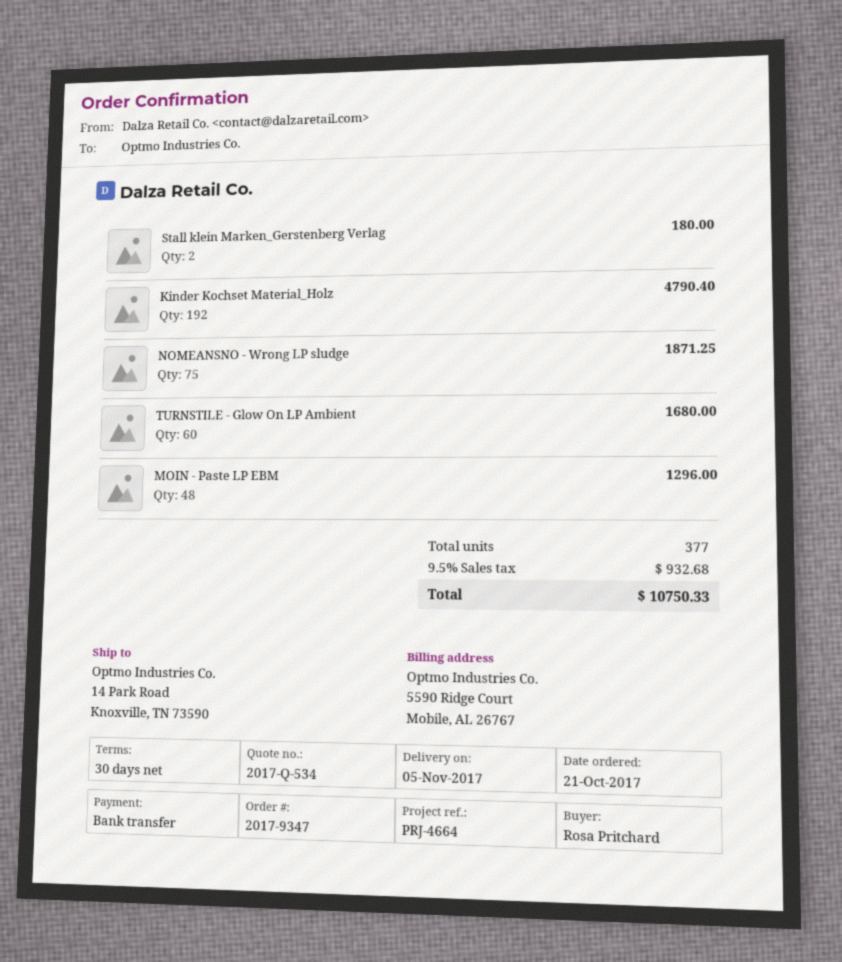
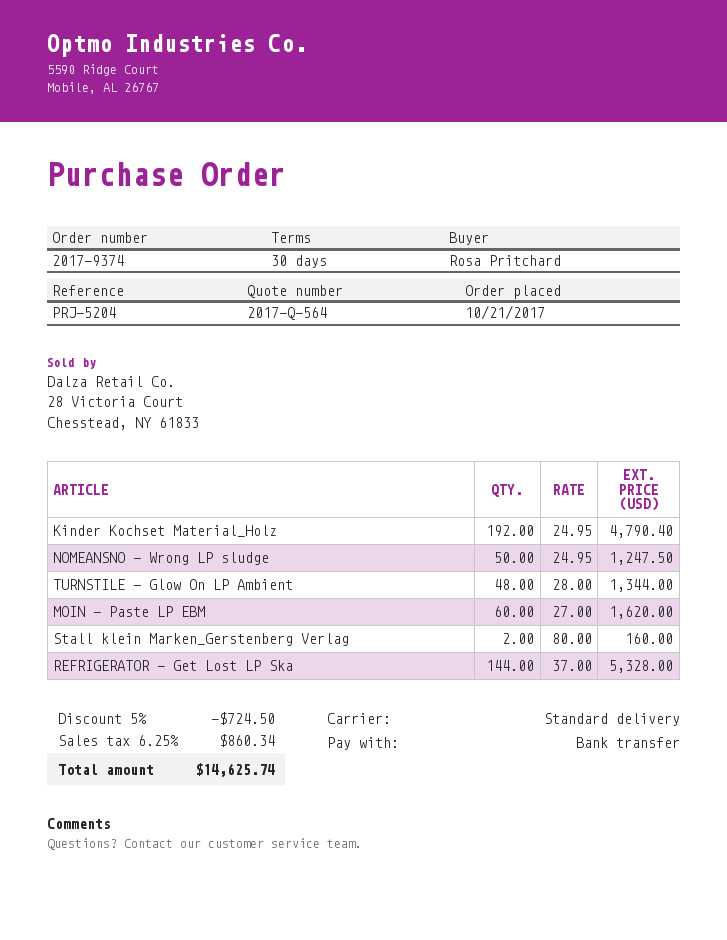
quote number: 2017-Q-534 -> 2017-Q-564
order number: 2017-9347 -> 2017-9374
reference: PRJ-4664 -> PRJ-5204
Stall klein Marken_Gerstenberg Verlag: 2 for 180.00 -> 2 for 160.00
NOMEANSNO - Wrong LP sludge: 75 for 1871.25 -> 50 for 1247.50
TURNSTILE - Glow On LP Ambient: 60 for 1680.00 -> 48 for 1344.00
MOIN - Paste LP EBM: 48 for 1296.00 -> 60 for 1620.00
REFRIGERATOR - Get Lost LP Ska: none -> 144 for 5328.00
discount: none -> 5% = 724.50
tax: 9.5% = 932.68 -> 6.25% = 860.34
total: 10750.33 -> 14625.74

